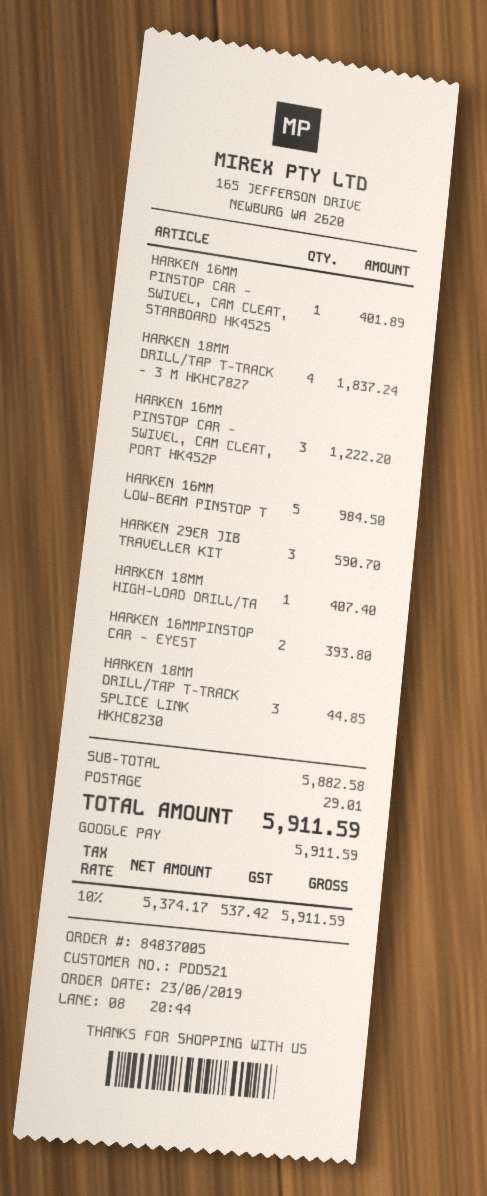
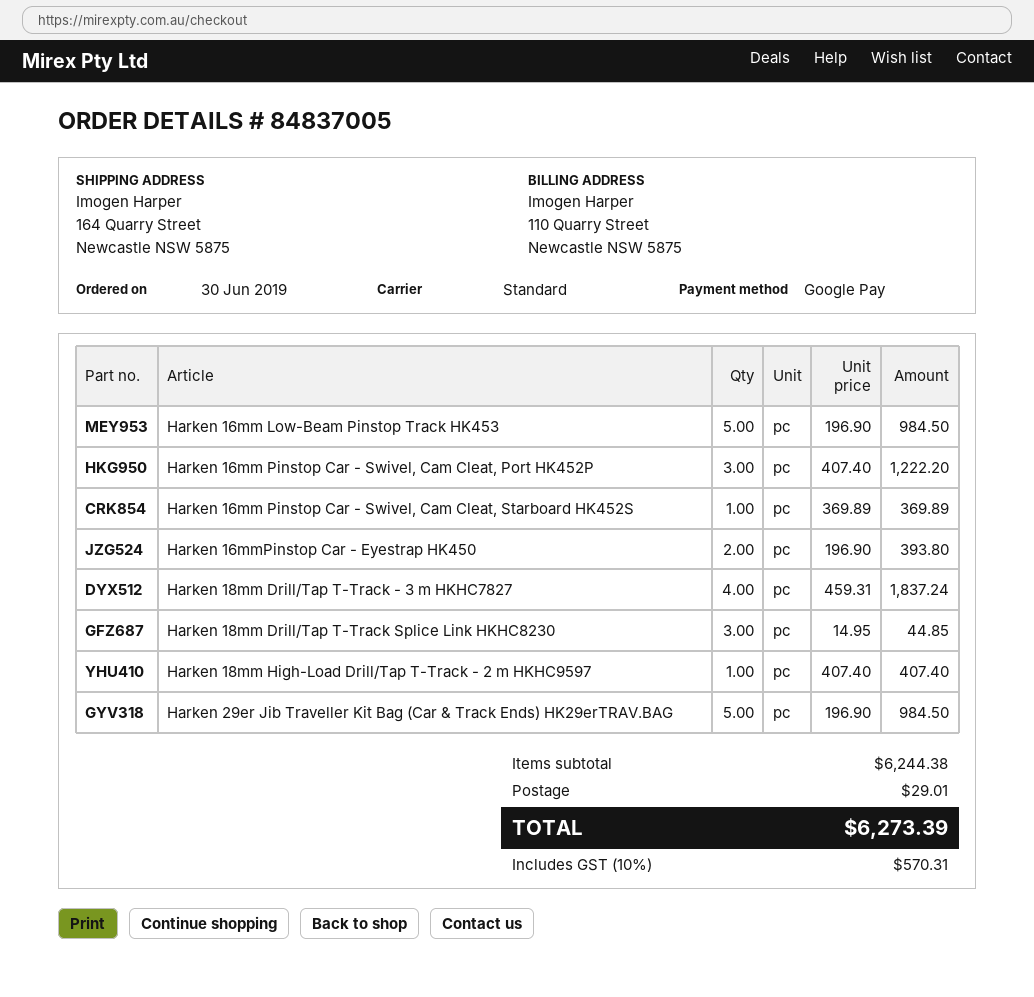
order date: 2019-06-23 -> 2019-06-30
HARKEN 16MM PINSTOP CAR - SWIVEL, CAM CLEAT, STARBOARD HK452S: 1 for 401.89 -> 1 for 369.89
HARKEN 29ER JIB TRAVELLER KIT: 3 for 590.70 -> 5 for 984.50
subtotal: 5882.58 -> 6244.38
tax: 10% = 537.42 -> 10% = 570.31
total: 5911.59 -> 6273.39

